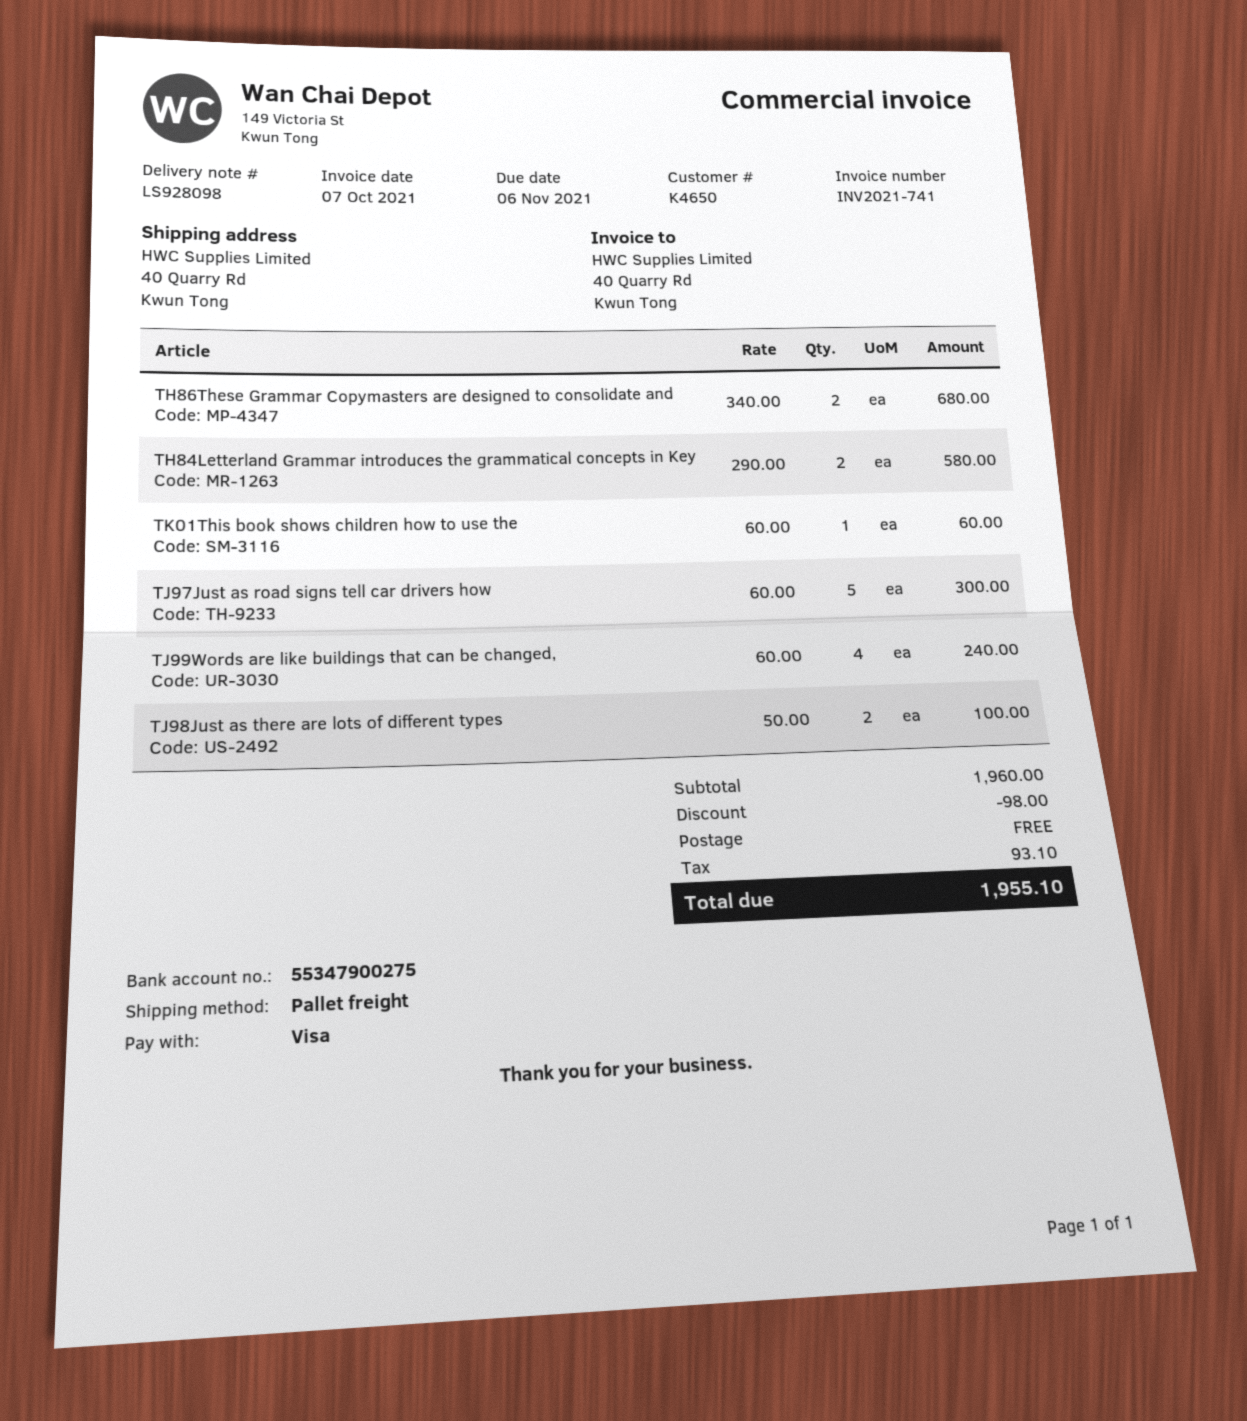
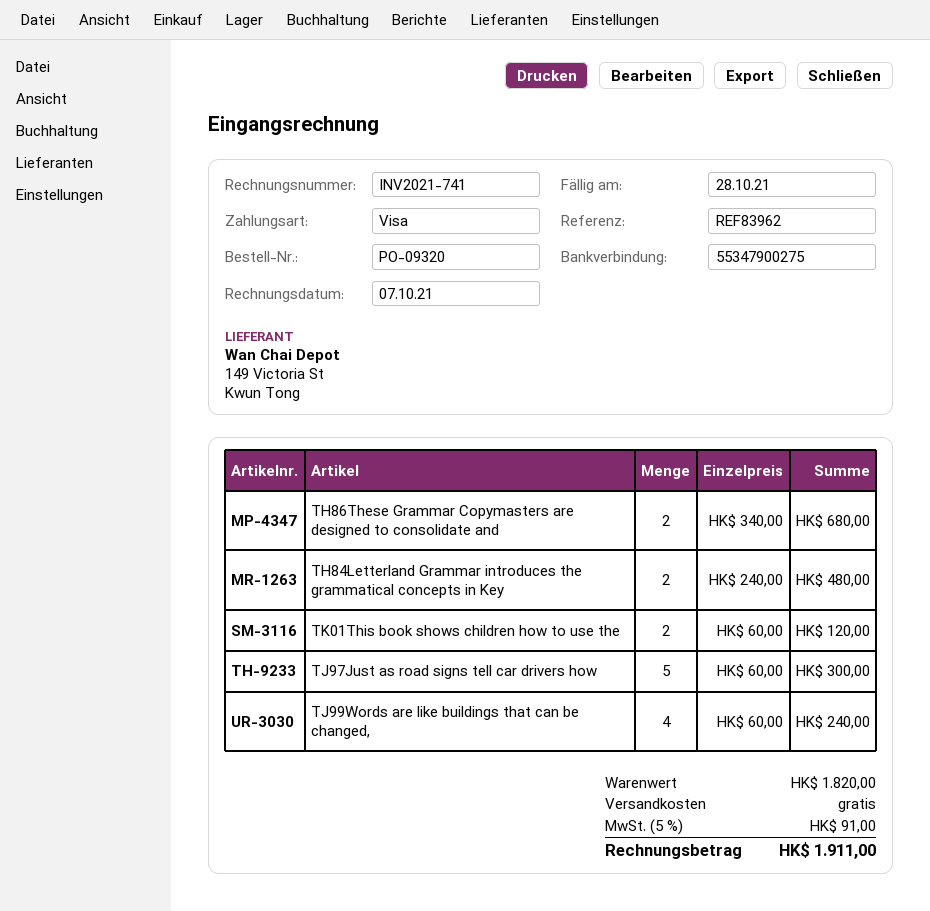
due date: 2021-11-06 -> 2021-10-28
TH84Letterland Grammar introduces the grammatical concepts in Key: 2 x 290.00 = 580.00 -> 2 x 240.00 = 480.00
TK01This book shows children how to use the: 1 x 60.00 = 60.00 -> 2 x 60.00 = 120.00
TJ98Just as there are lots of different types: 2 x 50.00 = 100.00 -> none
subtotal: 1960.00 -> 1820.00
discount: 98.00 -> none
tax: 93.10 -> 91.00
total: 1955.10 -> 1911.00

